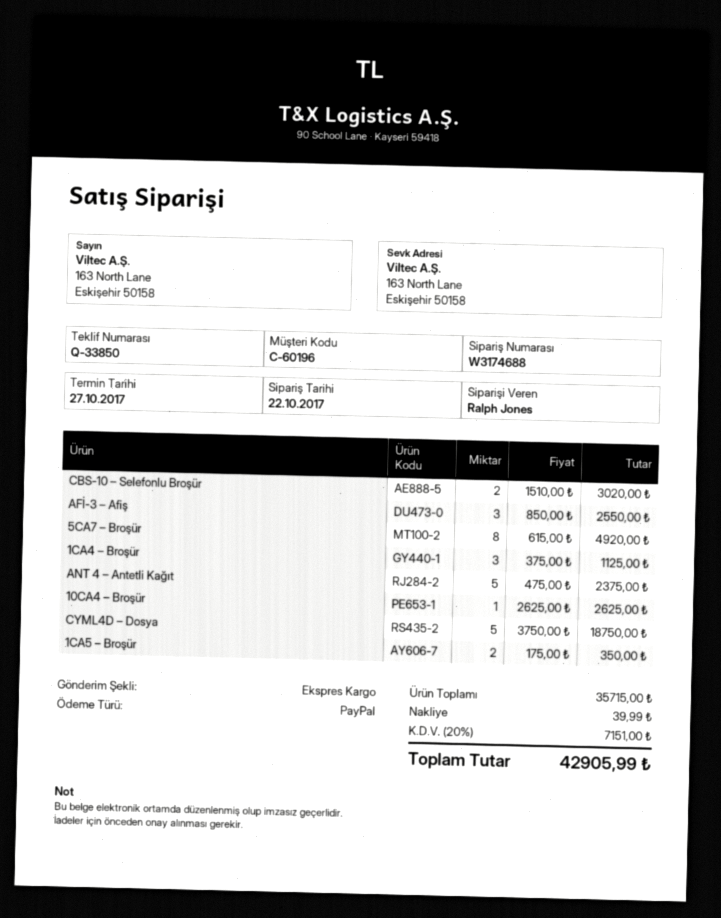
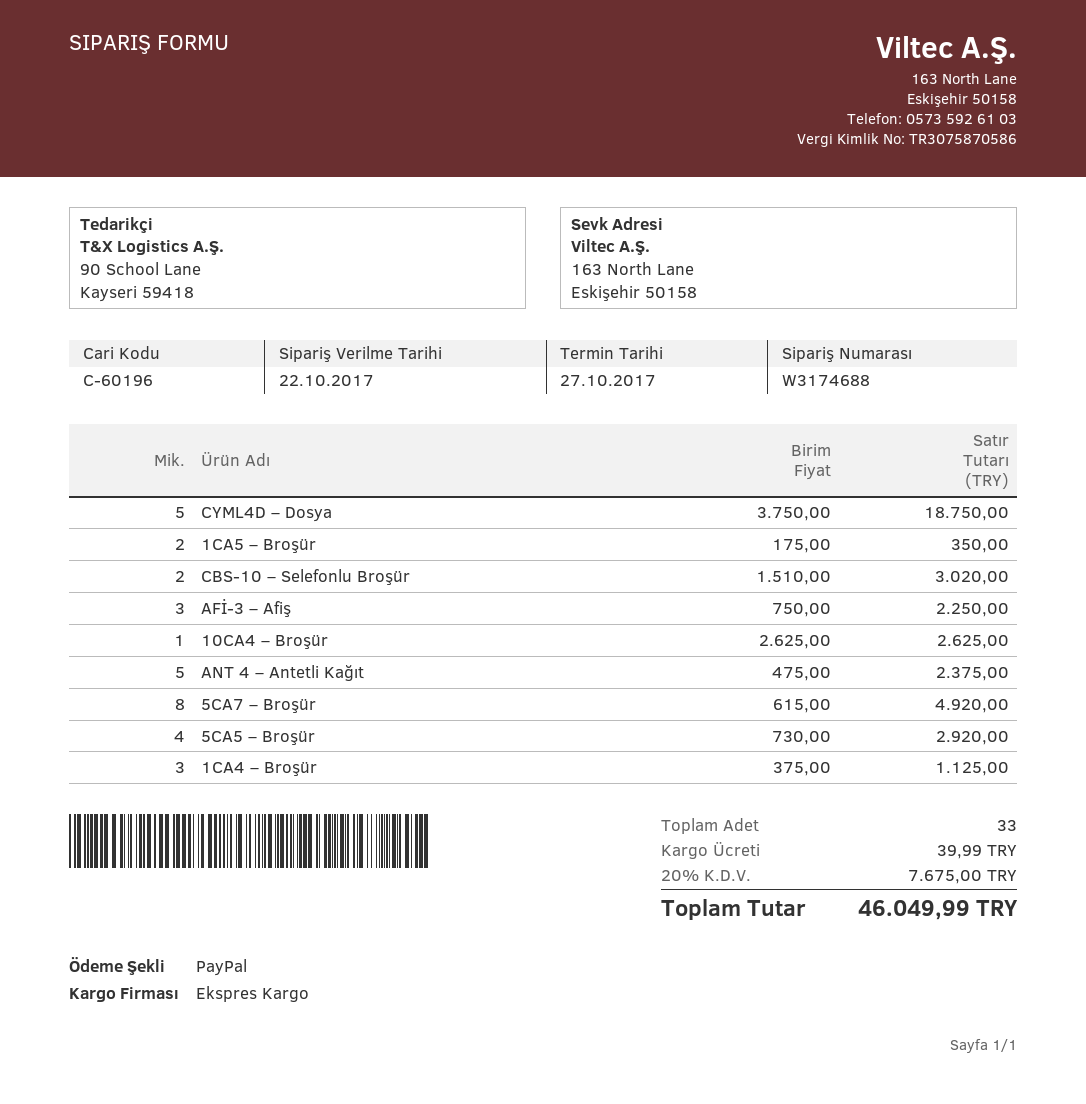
AFİ-3 – Afiş: 3 x 850.00 = 2550.00 -> 3 x 750.00 = 2250.00
5CA5 – Broşür: none -> 4 x 730.00 = 2920.00
tax: 20% = 7151.00 -> 20% = 7675.00
total: 42905.99 -> 46049.99

